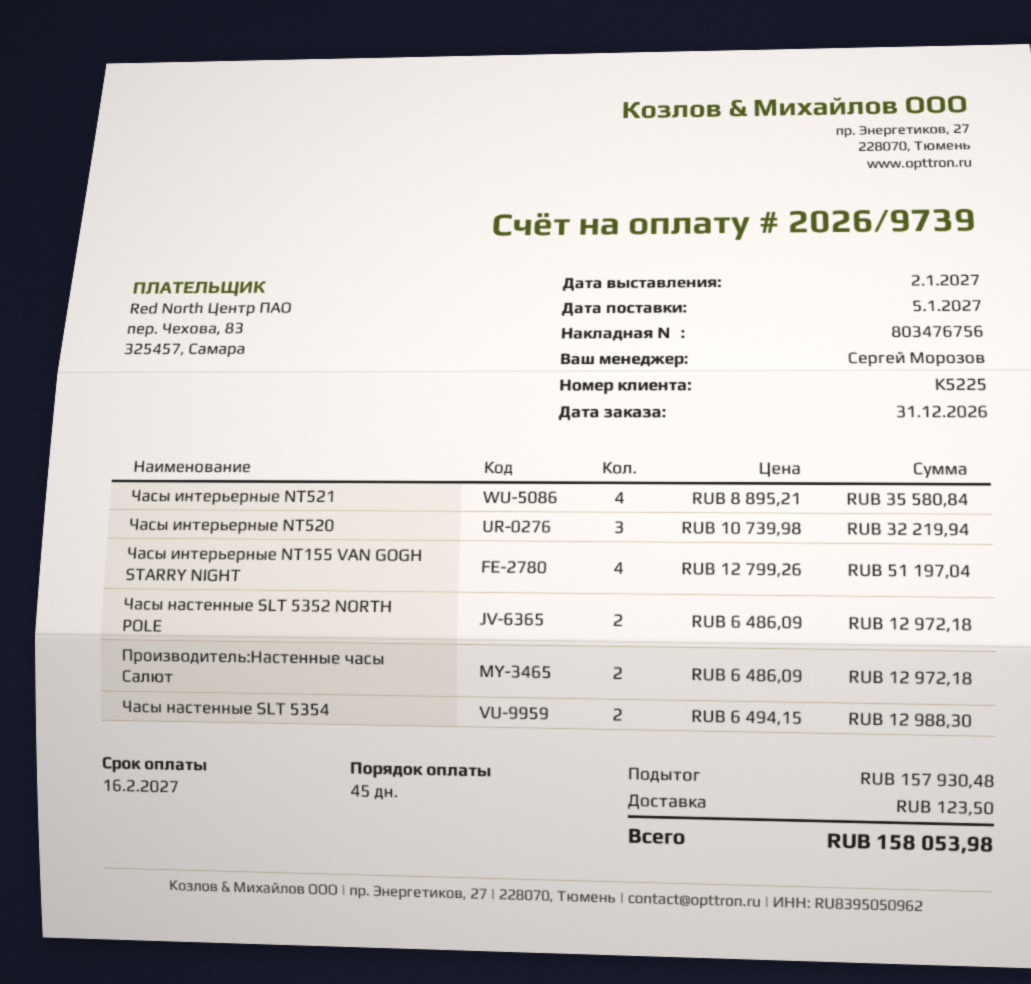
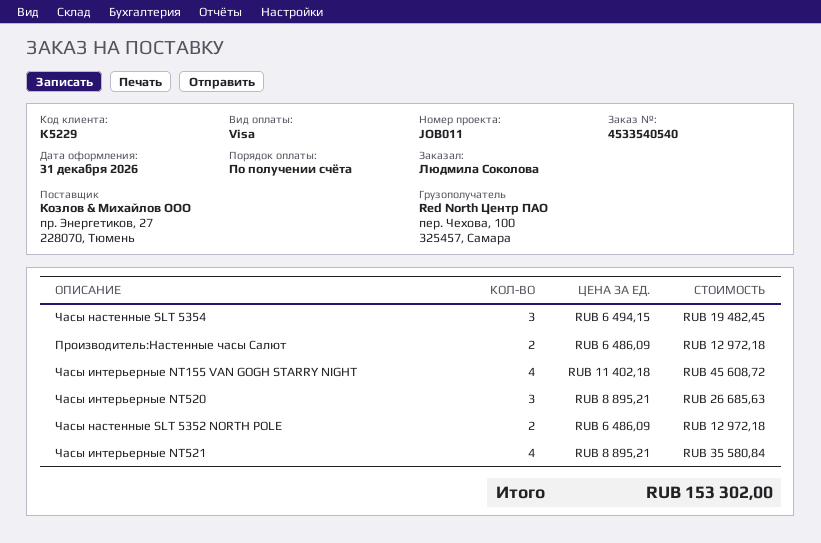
payment terms: 45 days -> on receipt
customer number: K5225 -> K5229
Часы интерьерные NT520: 3 x 10739.98 = 32219.94 -> 3 x 8895.21 = 26685.63
Часы интерьерные NT155 VAN GOGH STARRY NIGHT: 4 x 12799.26 = 51197.04 -> 4 x 11402.18 = 45608.72
Часы настенные SLT 5354: 2 x 6494.15 = 12988.30 -> 3 x 6494.15 = 19482.45
shipping: 123.50 -> none
total: 158053.98 -> 153302.00

